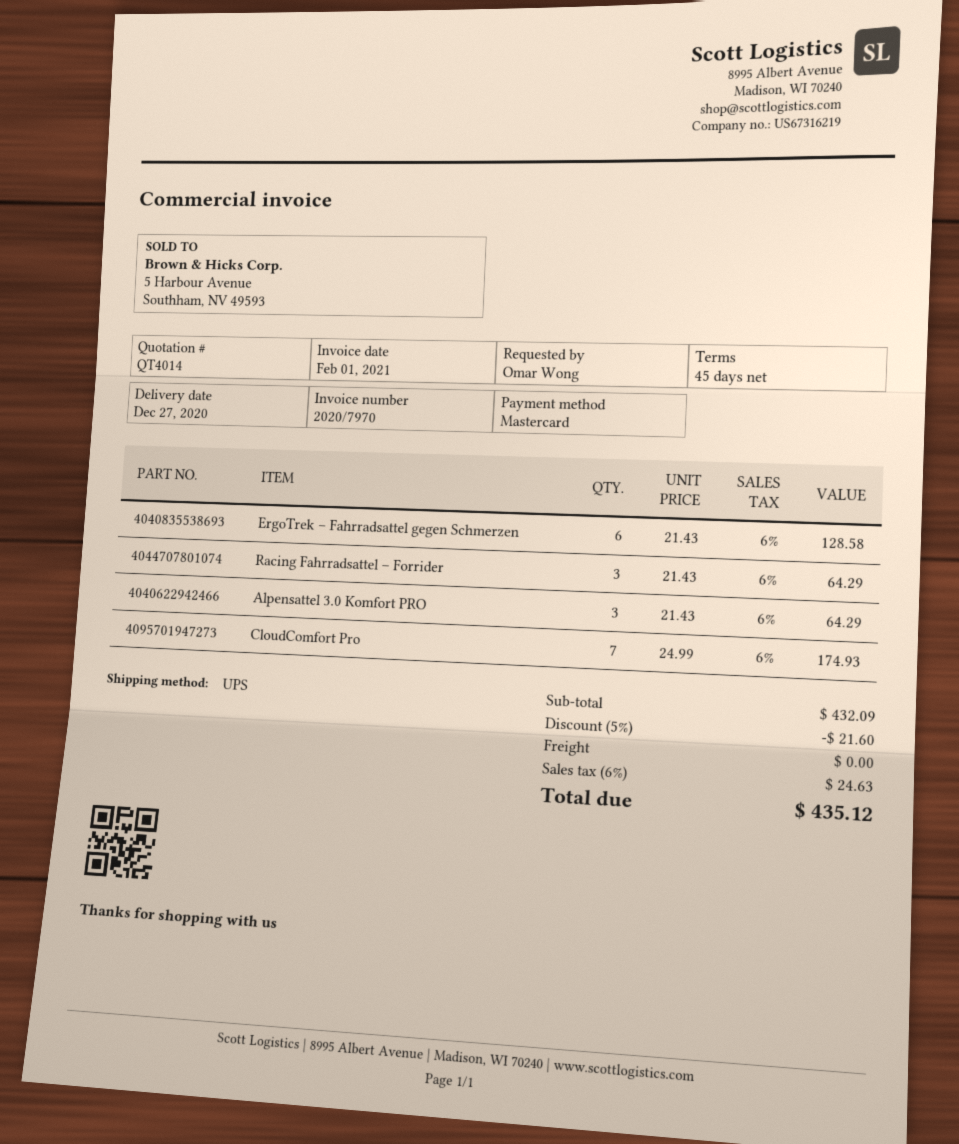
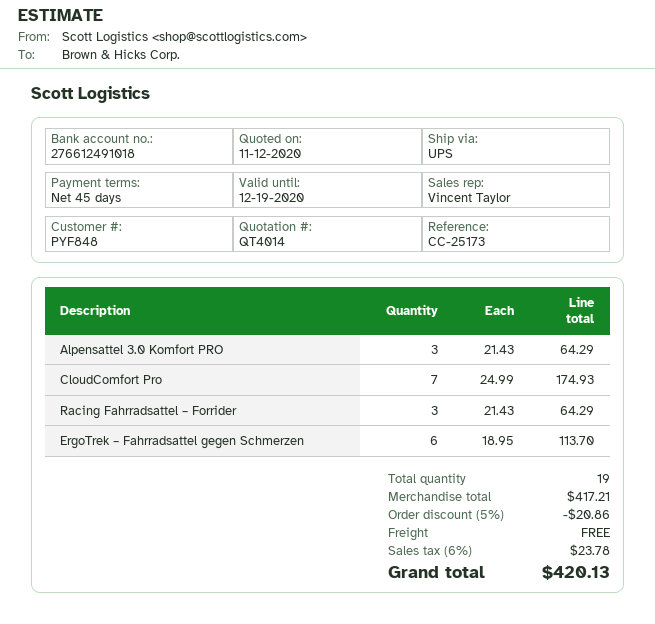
ErgoTrek – Fahrradsattel gegen Schmerzen: 6 x 21.43 = 128.58 -> 6 x 18.95 = 113.70
subtotal: 432.09 -> 417.21
discount: 5% = 21.60 -> 5% = 20.86
tax: 6% = 24.63 -> 6% = 23.78
total: 435.12 -> 420.13

